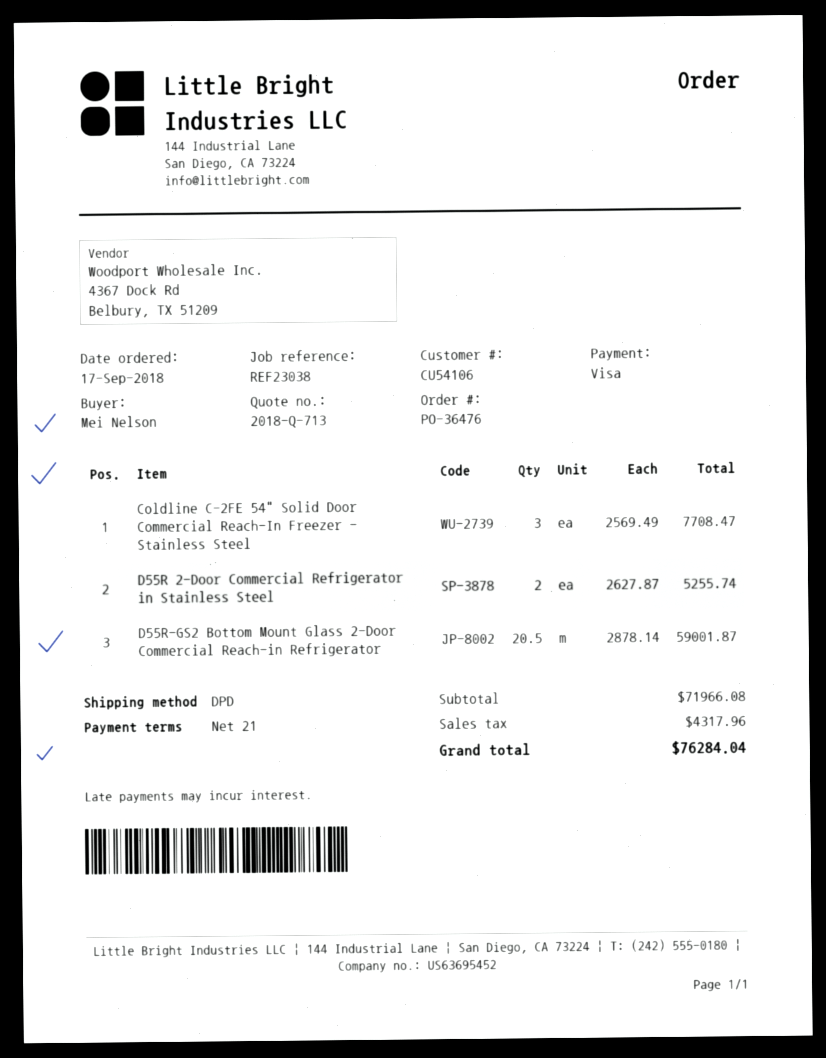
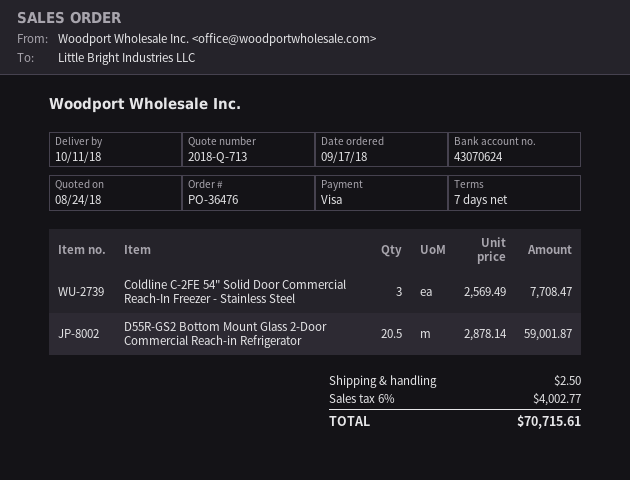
payment terms: 21 days -> 7 days
D55R 2-Door Commercial Refrigerator in Stainless Steel: 2 x 2627.87 = 5255.74 -> none
shipping: none -> 2.50
tax: 4317.96 -> 4002.77
total: 76284.04 -> 70715.61

